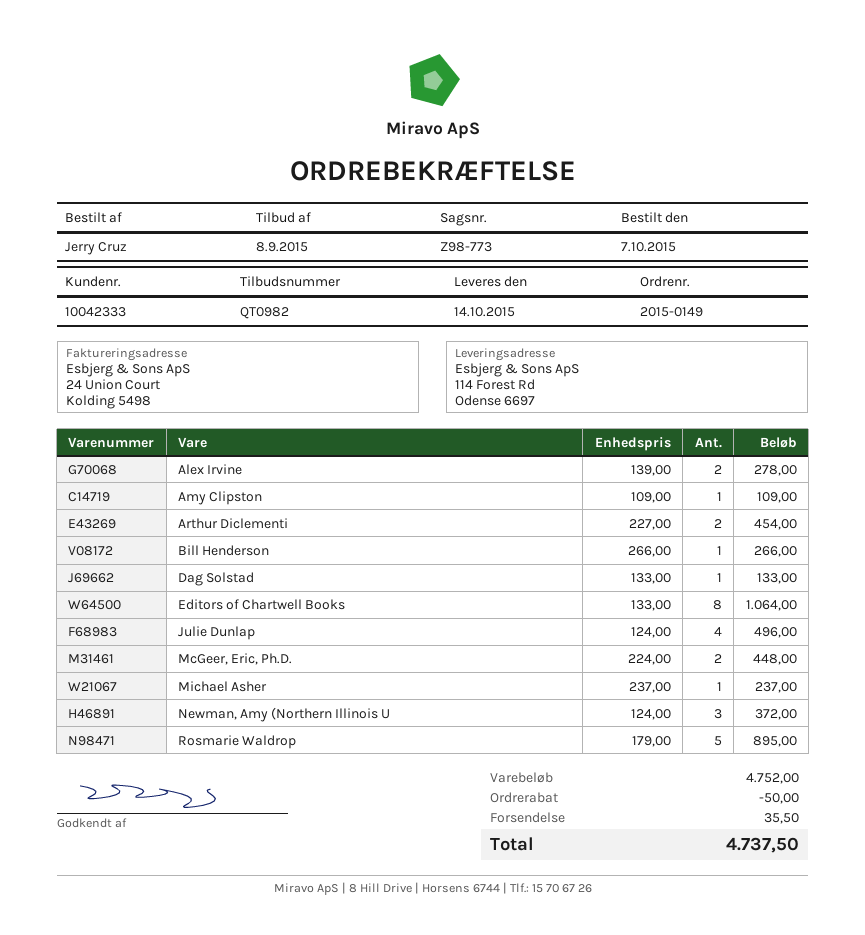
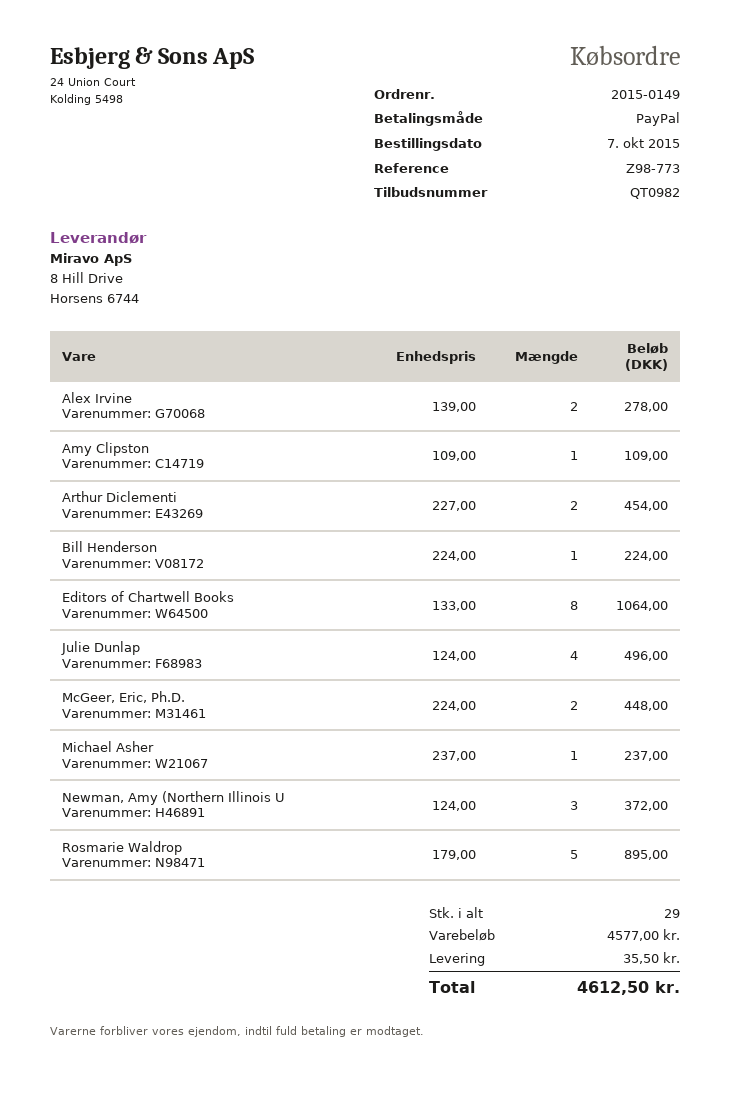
Bill Henderson: 1 x 266.00 = 266.00 -> 1 x 224.00 = 224.00
Dag Solstad: 1 x 133.00 = 133.00 -> none
subtotal: 4752.00 -> 4577.00
discount: 50.00 -> none
total: 4737.50 -> 4612.50

